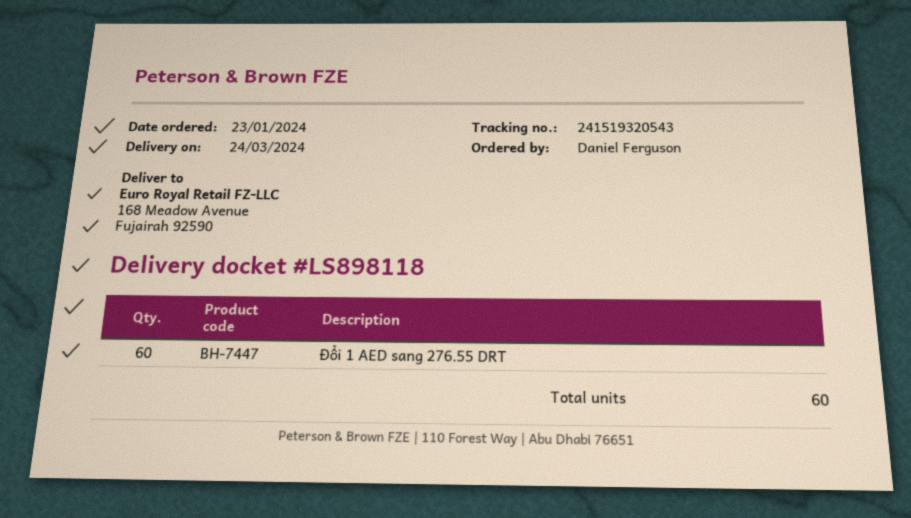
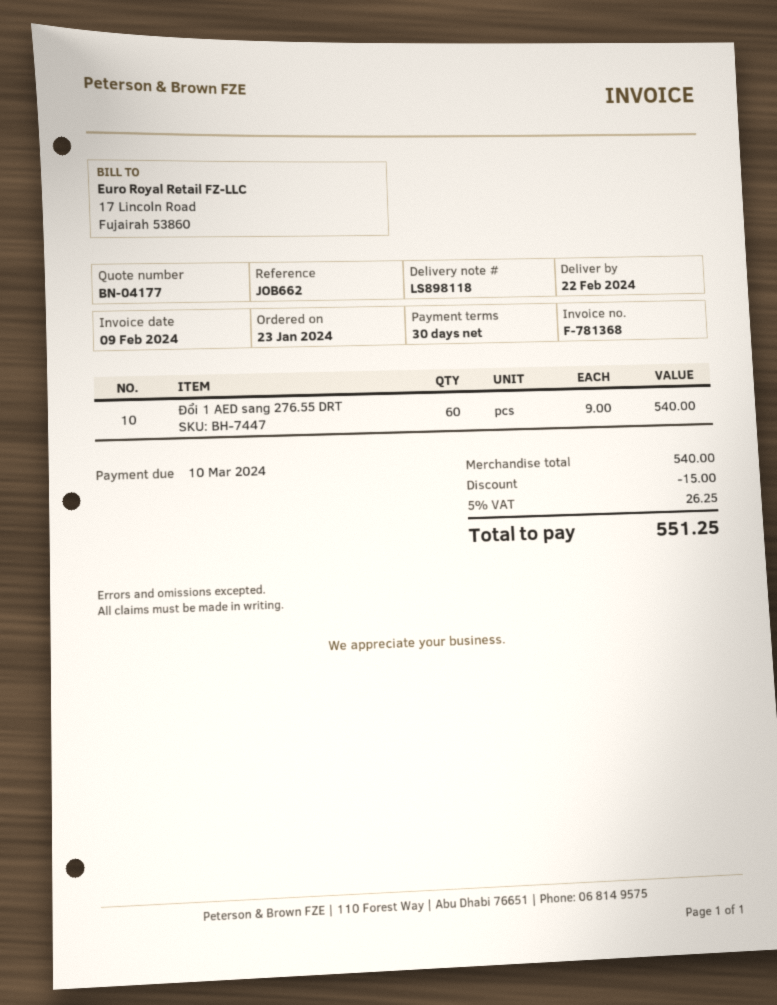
delivery date: 2024-03-24 -> 2024-02-22

